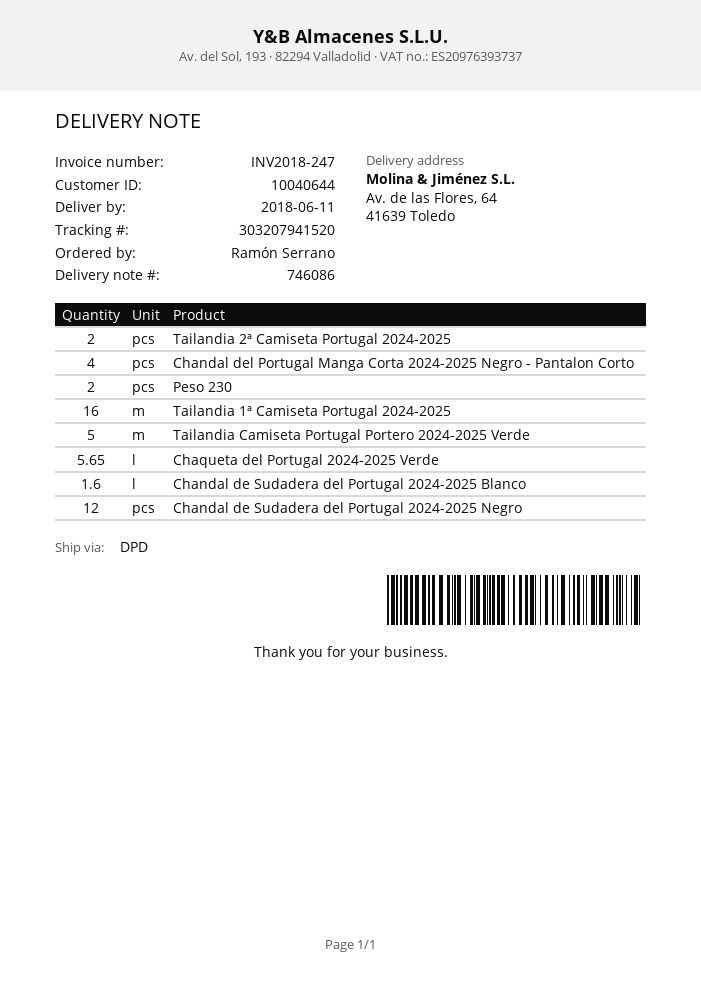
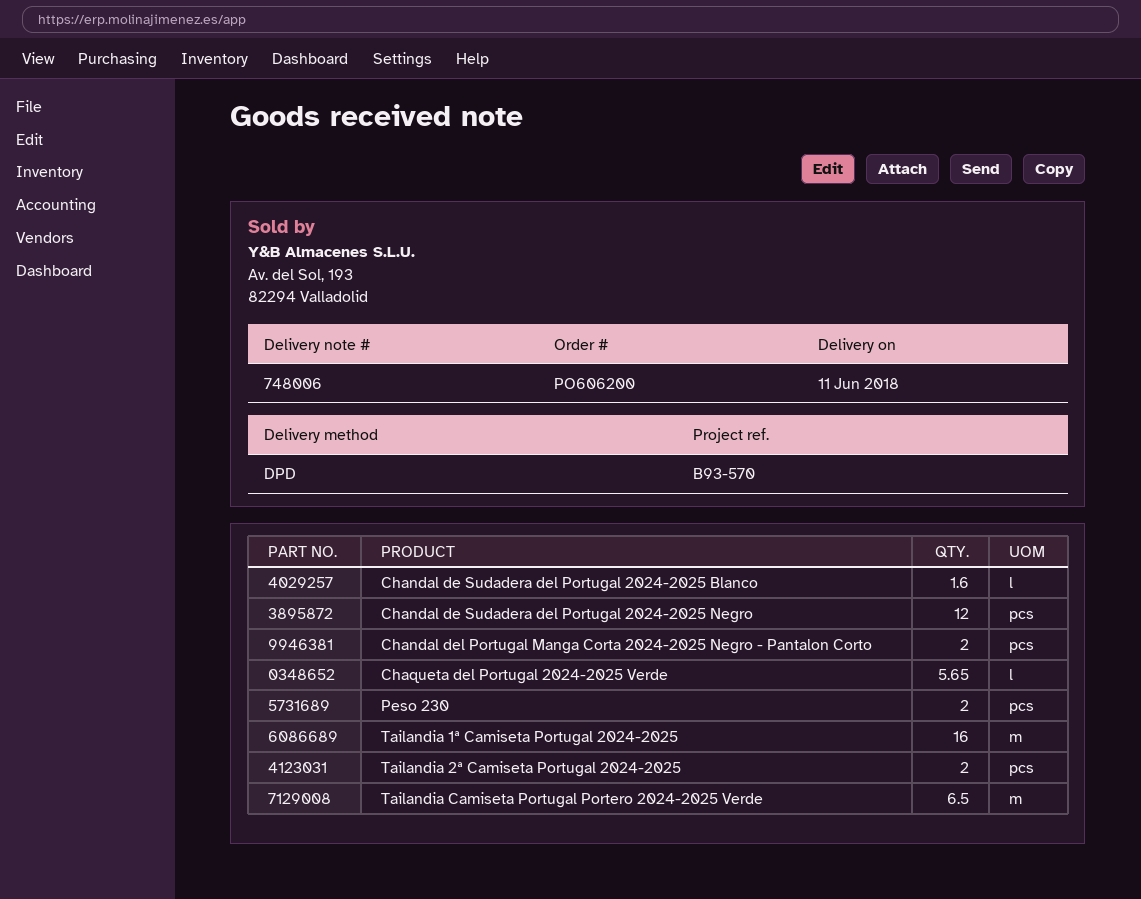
delivery note number: 746086 -> 748006
Chandal del Portugal Manga Corta 2024-2025 Negro - Pantalon Corto: 4 -> 2
Tailandia Camiseta Portugal Portero 2024-2025 Verde: 5 -> 6.5

